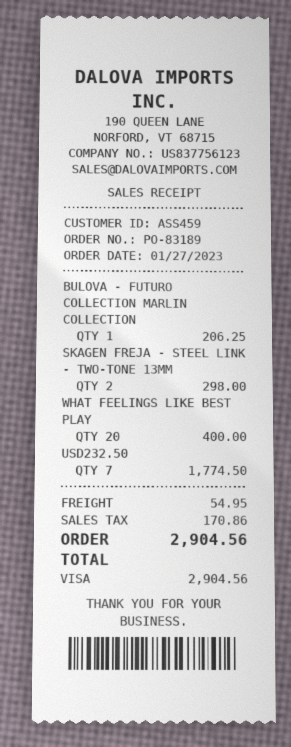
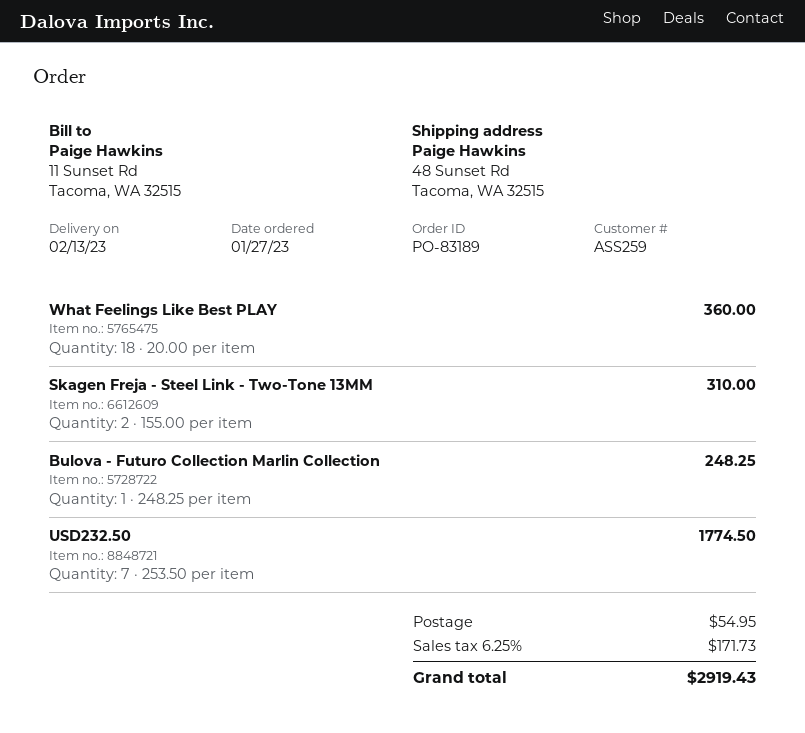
customer number: ASS459 -> ASS259
BULOVA - FUTURO COLLECTION MARLIN COLLECTION: 1 for 206.25 -> 1 for 248.25
SKAGEN FREJA - STEEL LINK - TWO-TONE 13MM: 2 for 298.00 -> 2 for 310.00
WHAT FEELINGS LIKE BEST PLAY: 20 for 400.00 -> 18 for 360.00
tax: 170.86 -> 171.73
total: 2904.56 -> 2919.43

